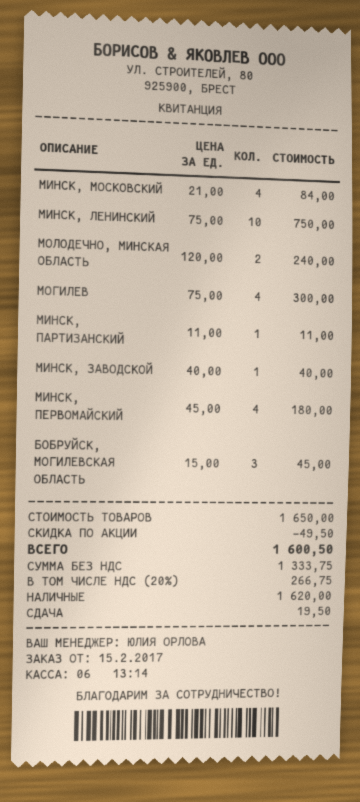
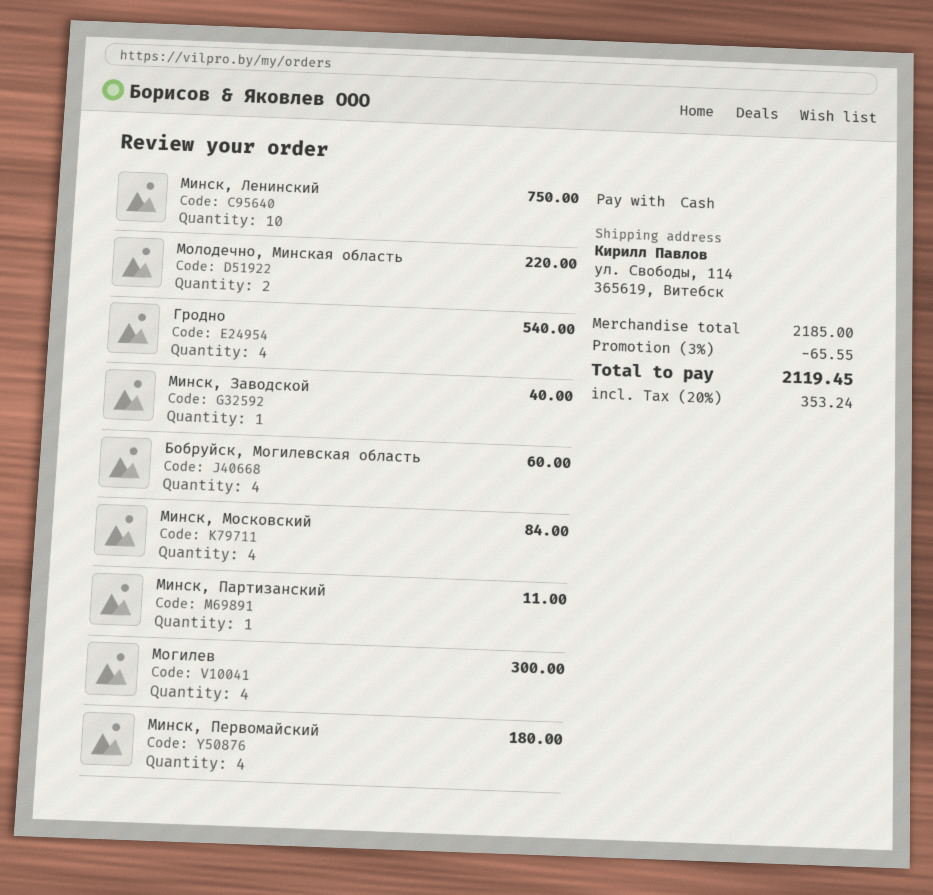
МОЛОДЕЧНО, МИНСКАЯ ОБЛАСТЬ: 2 for 240.00 -> 2 for 220.00
БОБРУЙСК, МОГИЛЕВСКАЯ ОБЛАСТЬ: 3 for 45.00 -> 4 for 60.00
Гродно: none -> 4 for 540.00
subtotal: 1650.00 -> 2185.00
discount: 49.50 -> 65.55
tax: 20% = 266.75 -> 20% = 353.24
total: 1600.50 -> 2119.45

